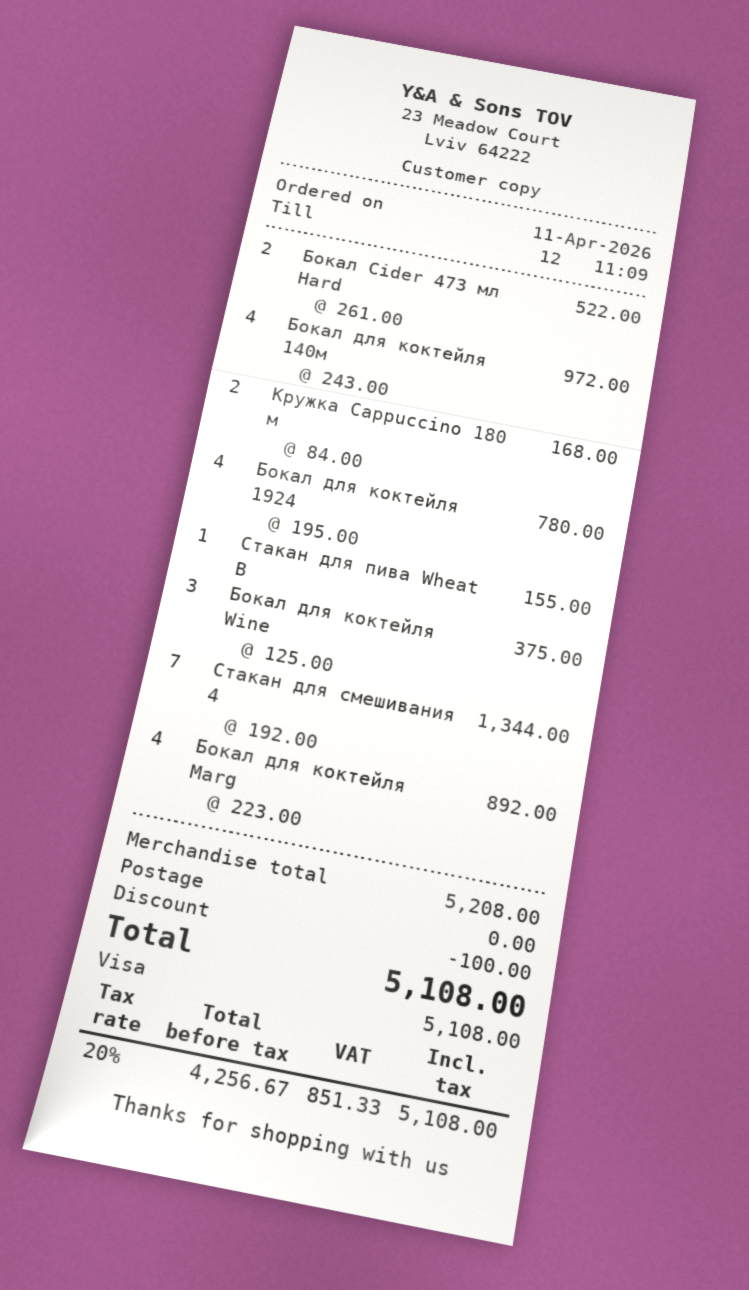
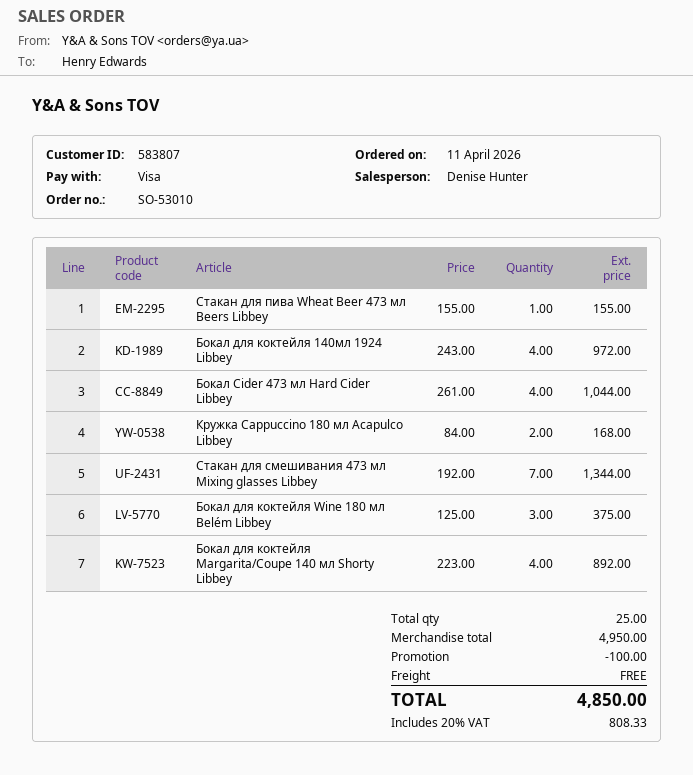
Бокал Cider 473 мл Hard: 2 x 261.00 = 522.00 -> 4 x 261.00 = 1044.00
Бокал для коктейля 1924: 4 x 195.00 = 780.00 -> none
subtotal: 5208.00 -> 4950.00
tax: 20% = 851.33 -> 20% = 808.33
total: 5108.00 -> 4850.00

